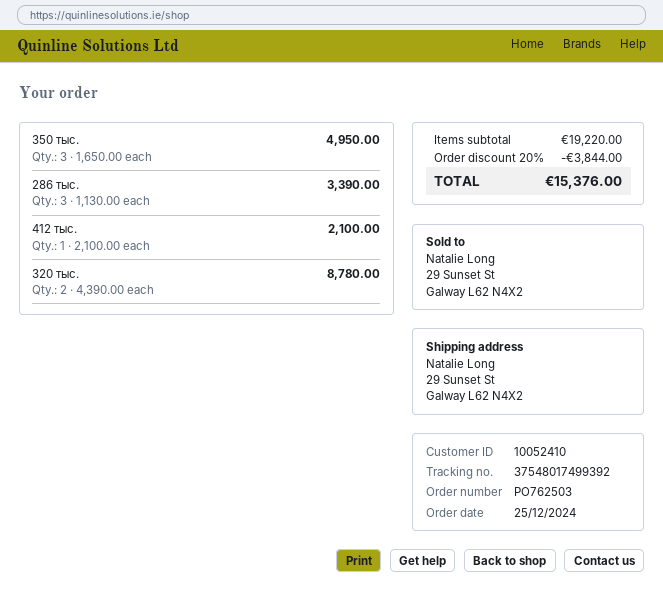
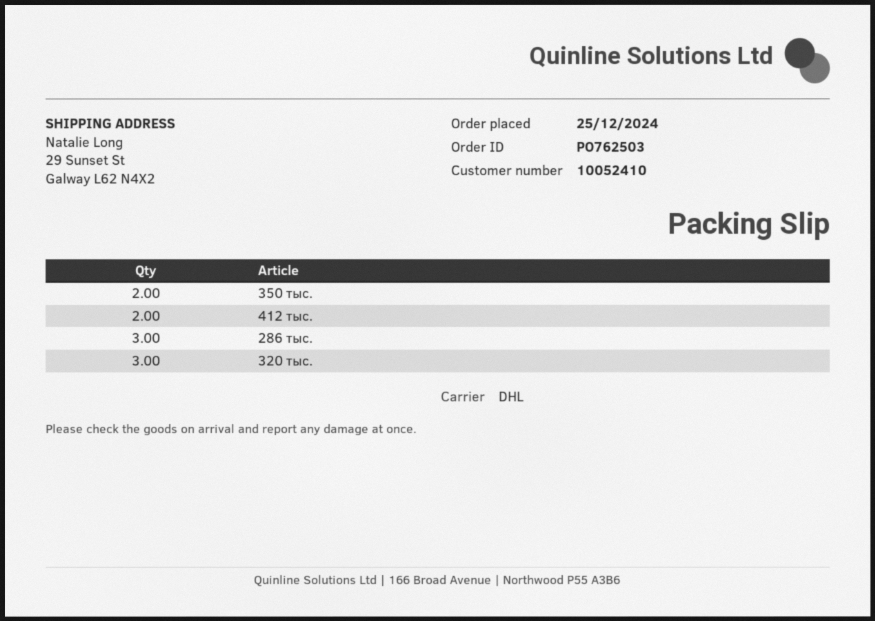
350 тыс.: 3 -> 2
412 тыс.: 1 -> 2
320 тыс.: 2 -> 3

